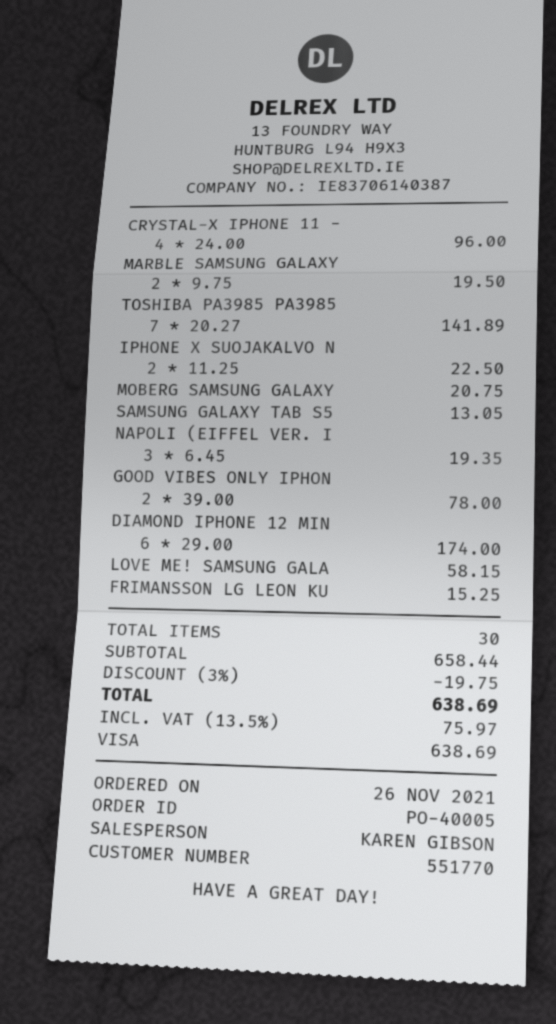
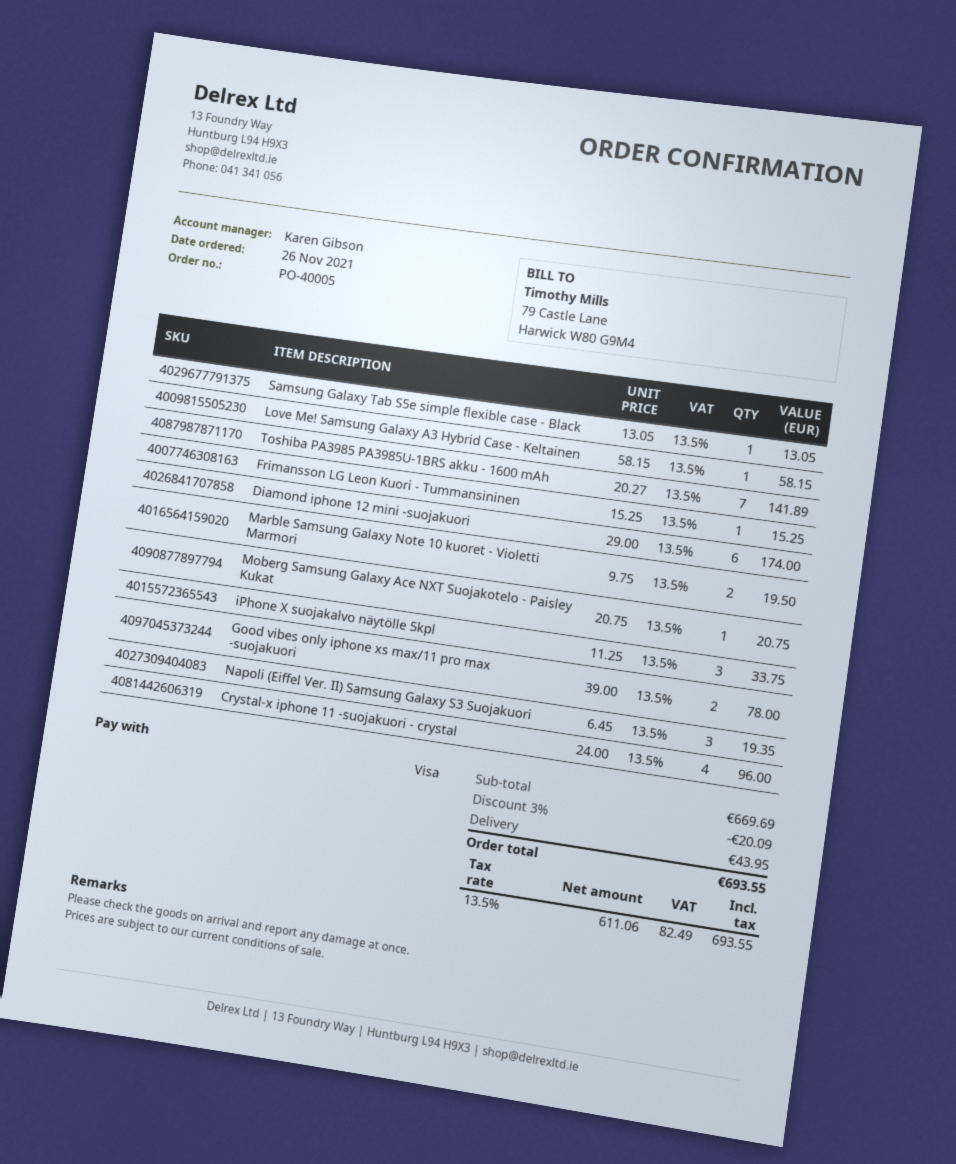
IPHONE X SUOJAKALVO N: 2 x 11.25 = 22.50 -> 3 x 11.25 = 33.75
subtotal: 658.44 -> 669.69
discount: 3% = 19.75 -> 3% = 20.09
shipping: none -> 43.95
tax: 13.5% = 75.97 -> 13.5% = 82.49
total: 638.69 -> 693.55

